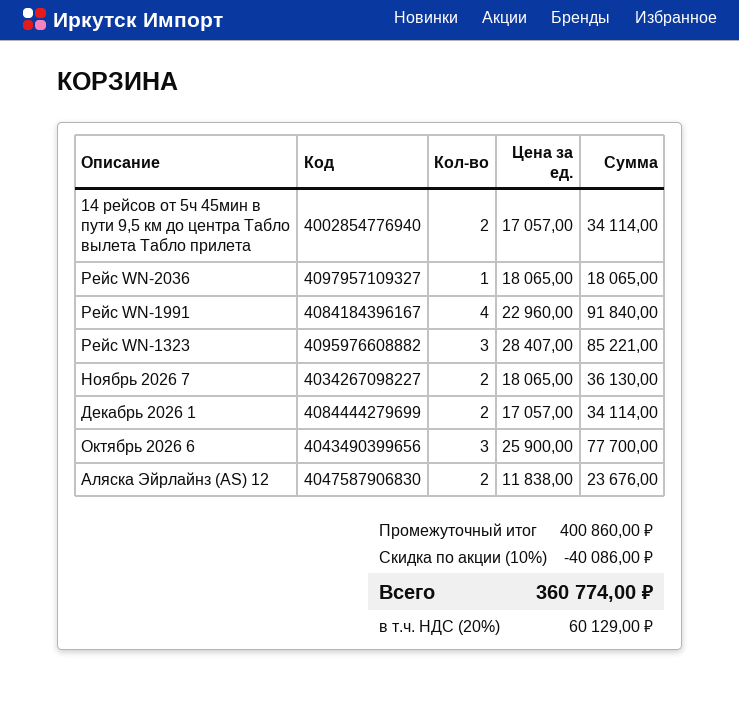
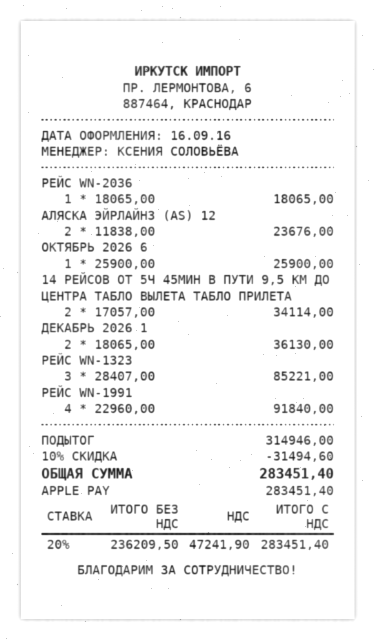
Ноябрь 2026 7: 2 x 18065.00 = 36130.00 -> none
Декабрь 2026 1: 2 x 17057.00 = 34114.00 -> 2 x 18065.00 = 36130.00
Октябрь 2026 6: 3 x 25900.00 = 77700.00 -> 1 x 25900.00 = 25900.00
subtotal: 400860.00 -> 314946.00
discount: 10% = 40086.00 -> 10% = 31494.60
tax: 20% = 60129.00 -> 20% = 47241.90
total: 360774.00 -> 283451.40

